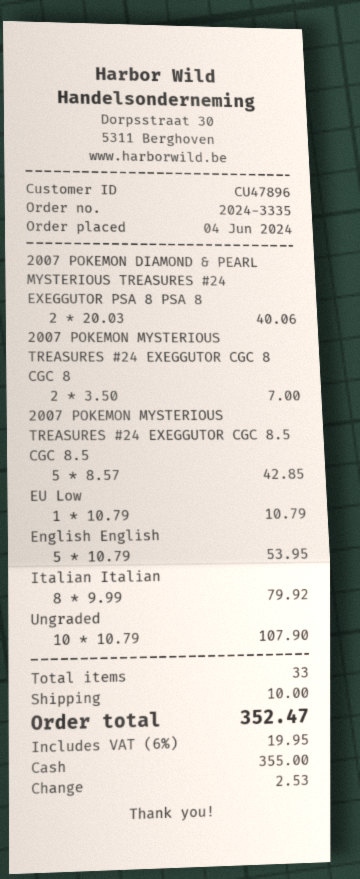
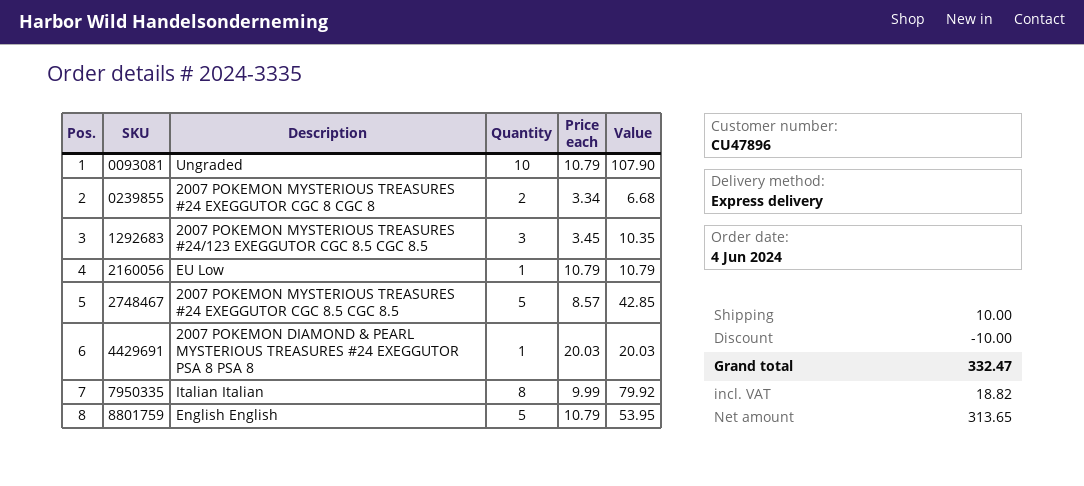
2007 POKEMON DIAMOND & PEARL MYSTERIOUS TREASURES #24 EXEGGUTOR PSA 8 PSA 8: 2 x 20.03 = 40.06 -> 1 x 20.03 = 20.03
2007 POKEMON MYSTERIOUS TREASURES #24 EXEGGUTOR CGC 8 CGC 8: 2 x 3.50 = 7.00 -> 2 x 3.34 = 6.68
2007 POKEMON MYSTERIOUS TREASURES #24/123 EXEGGUTOR CGC 8.5 CGC 8.5: none -> 3 x 3.45 = 10.35
discount: none -> 10.00
tax: 19.95 -> 18.82
total: 352.47 -> 332.47

